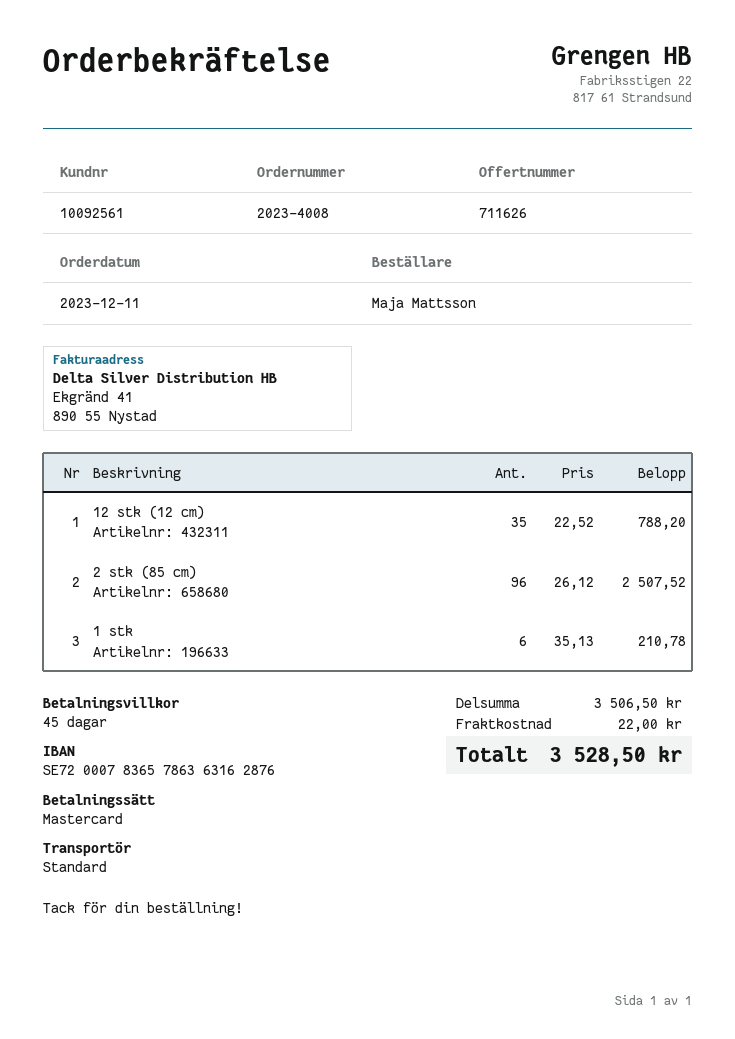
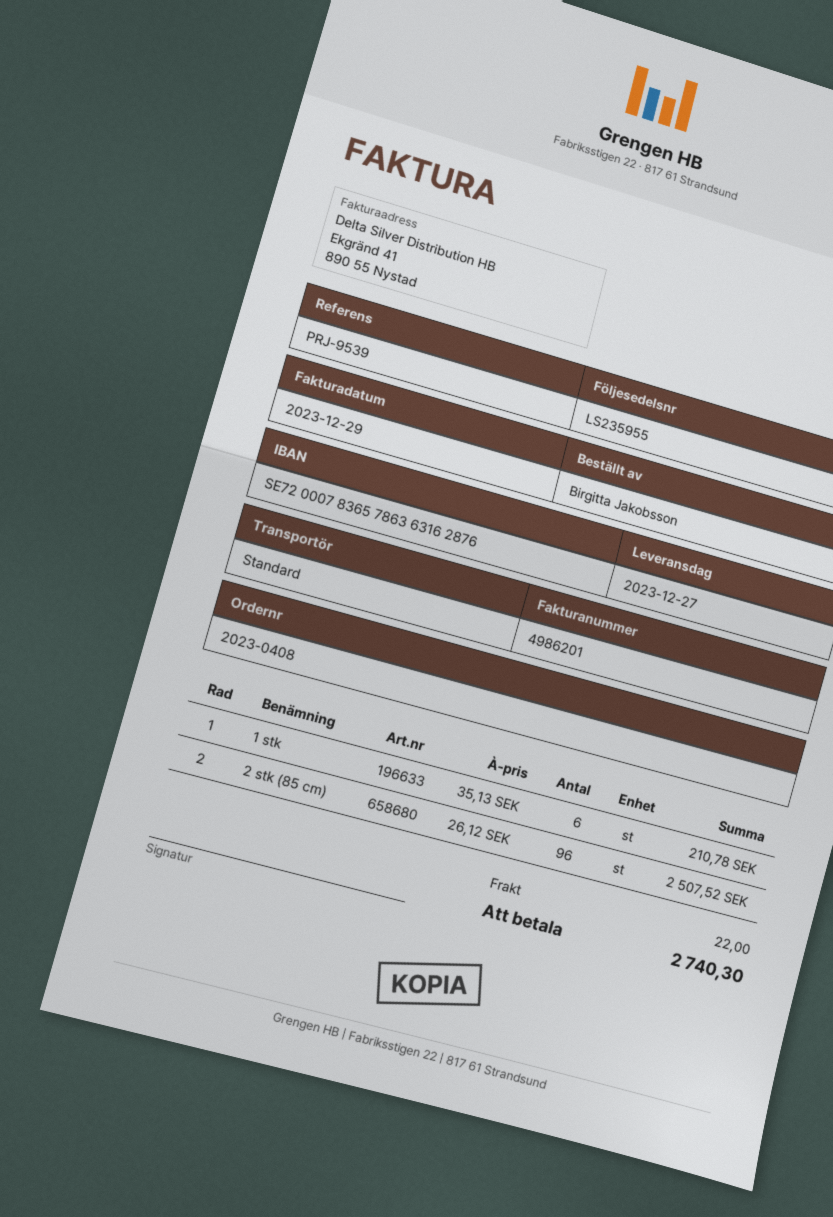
order number: 2023-4008 -> 2023-0408
ordered by: Maja Mattsson -> Birgitta Jakobsson
12 stk (12 cm): 35 x 22.52 = 788.20 -> none
total: 3528.50 -> 2740.30

